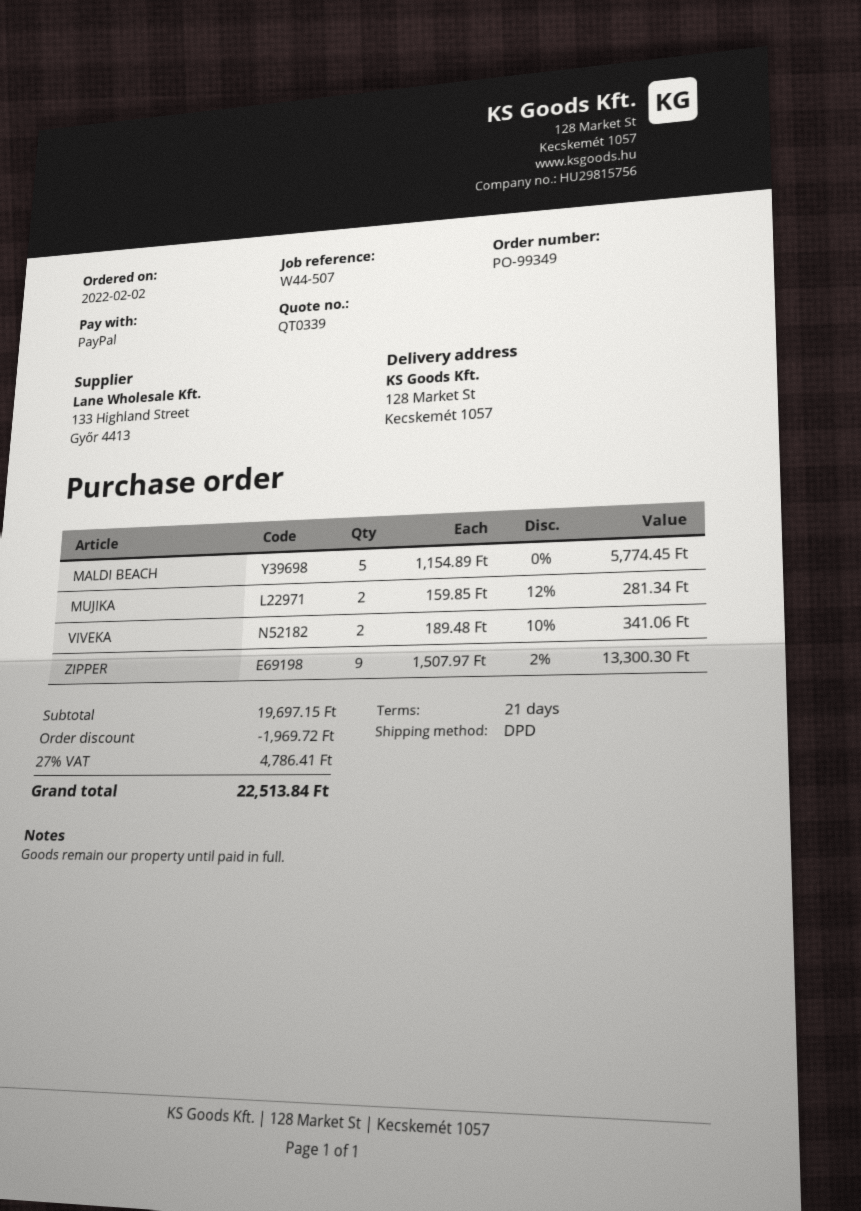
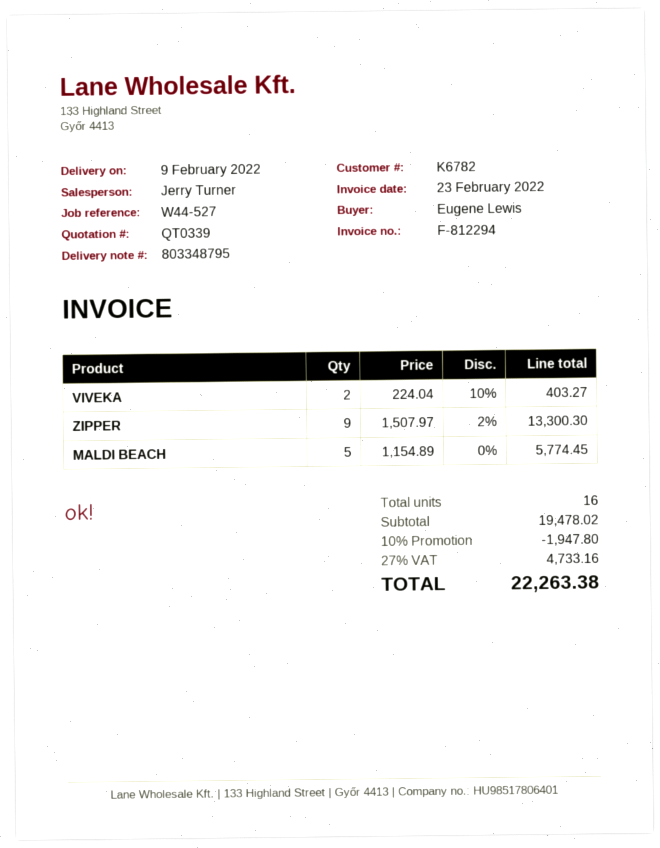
reference: W44-507 -> W44-527
MUJIKA: 2 x 159.85 - 12% = 281.34 -> none
VIVEKA: 2 x 189.48 - 10% = 341.06 -> 2 x 224.04 - 10% = 403.27
subtotal: 19697.15 -> 19478.02
discount: 1969.72 -> 1947.80
tax: 27% = 4786.41 -> 27% = 4733.16
total: 22513.84 -> 22263.38

